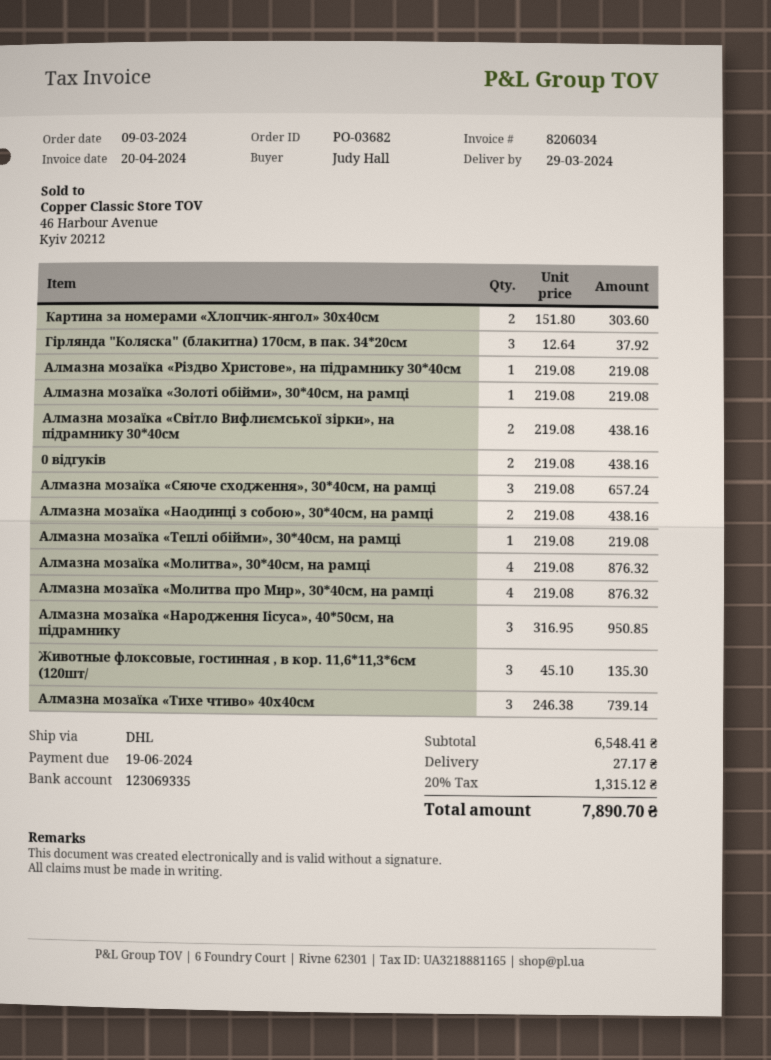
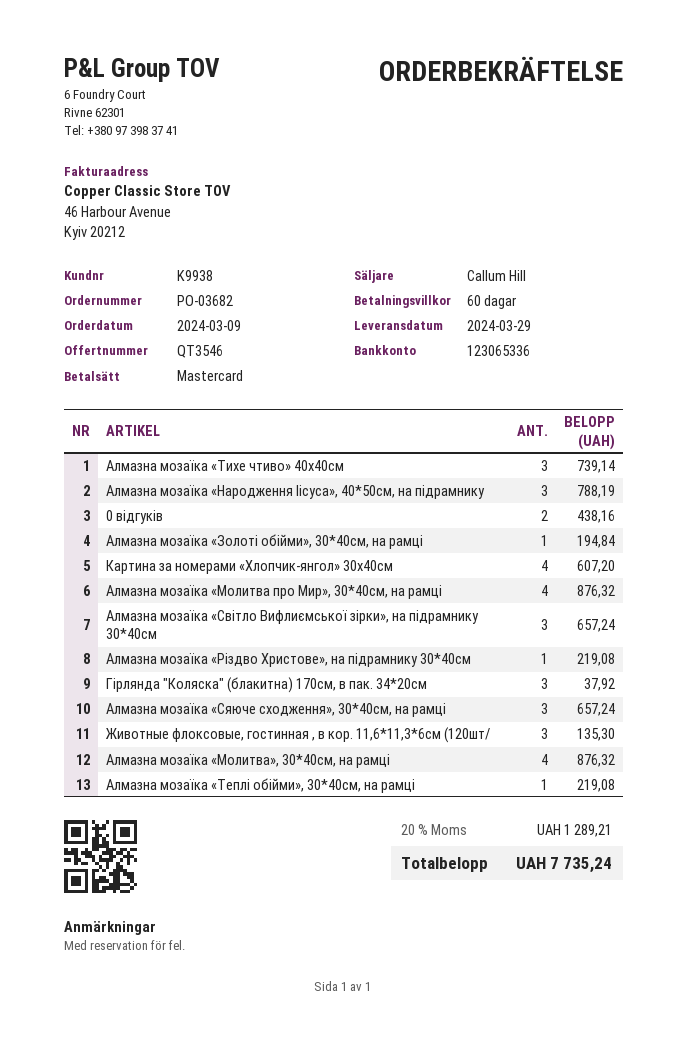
bank account: 123069335 -> 123065336
Картина за номерами «Хлопчик-янгол» 30х40см: 2 for 303.60 -> 4 for 607.20
Алмазна мозаїка «Золоті обійми», 30*40см, на рамці: 1 for 219.08 -> 1 for 194.84
Алмазна мозаїка «Світло Вифлиємської зірки», на підрамнику 30*40см: 2 for 438.16 -> 3 for 657.24
Алмазна мозаїка «Наодинці з собою», 30*40см, на рамці: 2 for 438.16 -> none
Алмазна мозаїка «Народження Іісуса», 40*50см, на підрамнику: 3 for 950.85 -> 3 for 788.19
shipping: 27.17 -> none
tax: 20% = 1315.12 -> 20% = 1289.21
total: 7890.70 -> 7735.24

